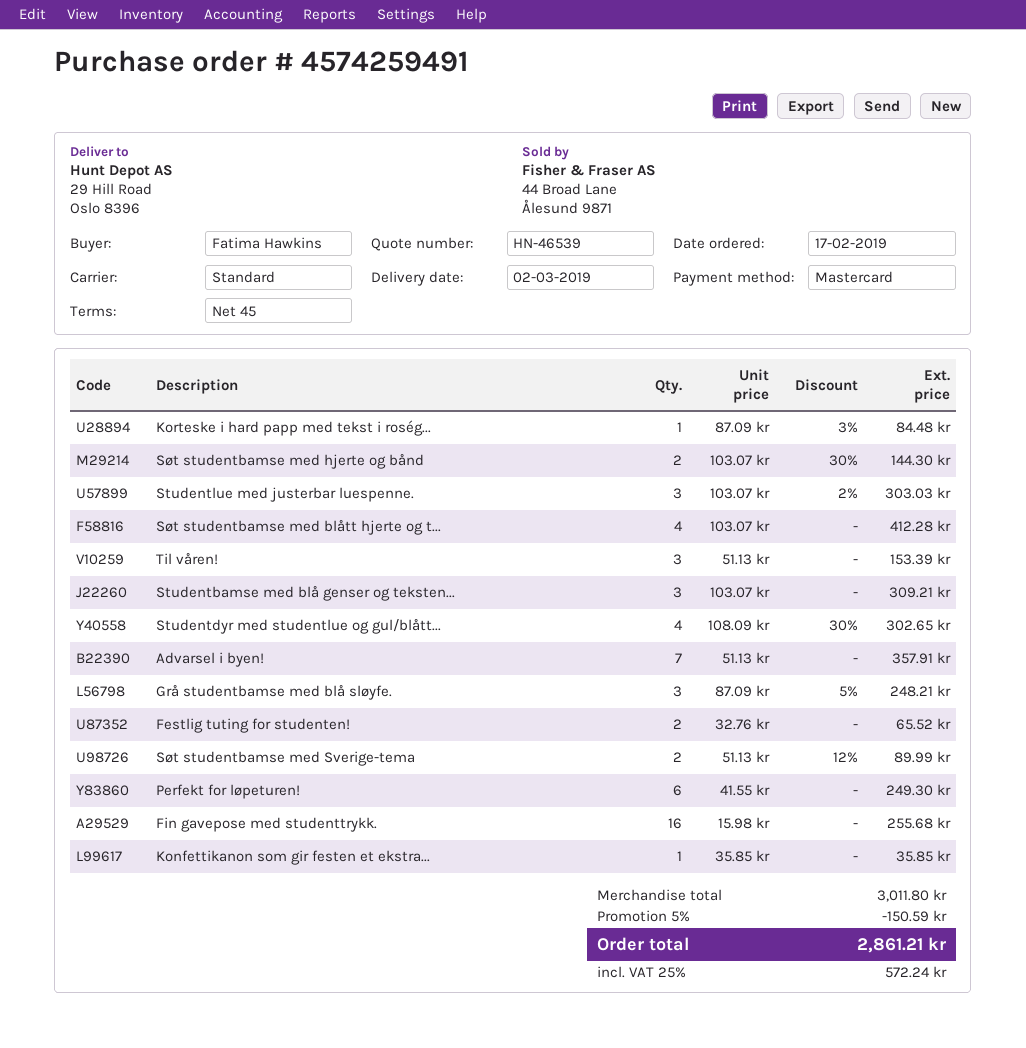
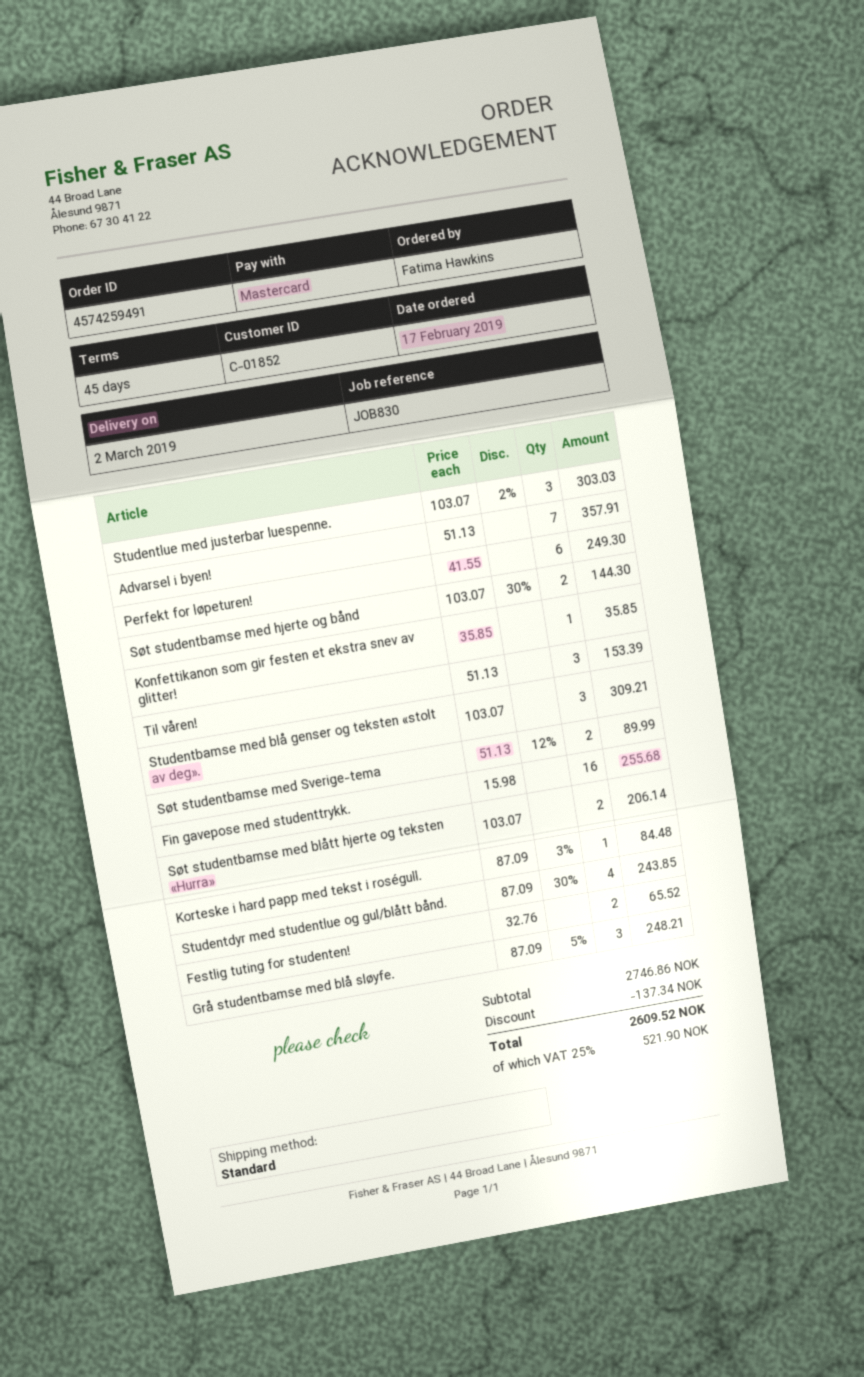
Søt studentbamse med blått hjerte og t...: 4 x 103.07 = 412.28 -> 2 x 103.07 = 206.14
Studentdyr med studentlue og gul/blått...: 4 x 108.09 - 30% = 302.65 -> 4 x 87.09 - 30% = 243.85
subtotal: 3011.80 -> 2746.86
discount: 150.59 -> 137.34
tax: 25% = 572.24 -> 25% = 521.90
total: 2861.21 -> 2609.52

